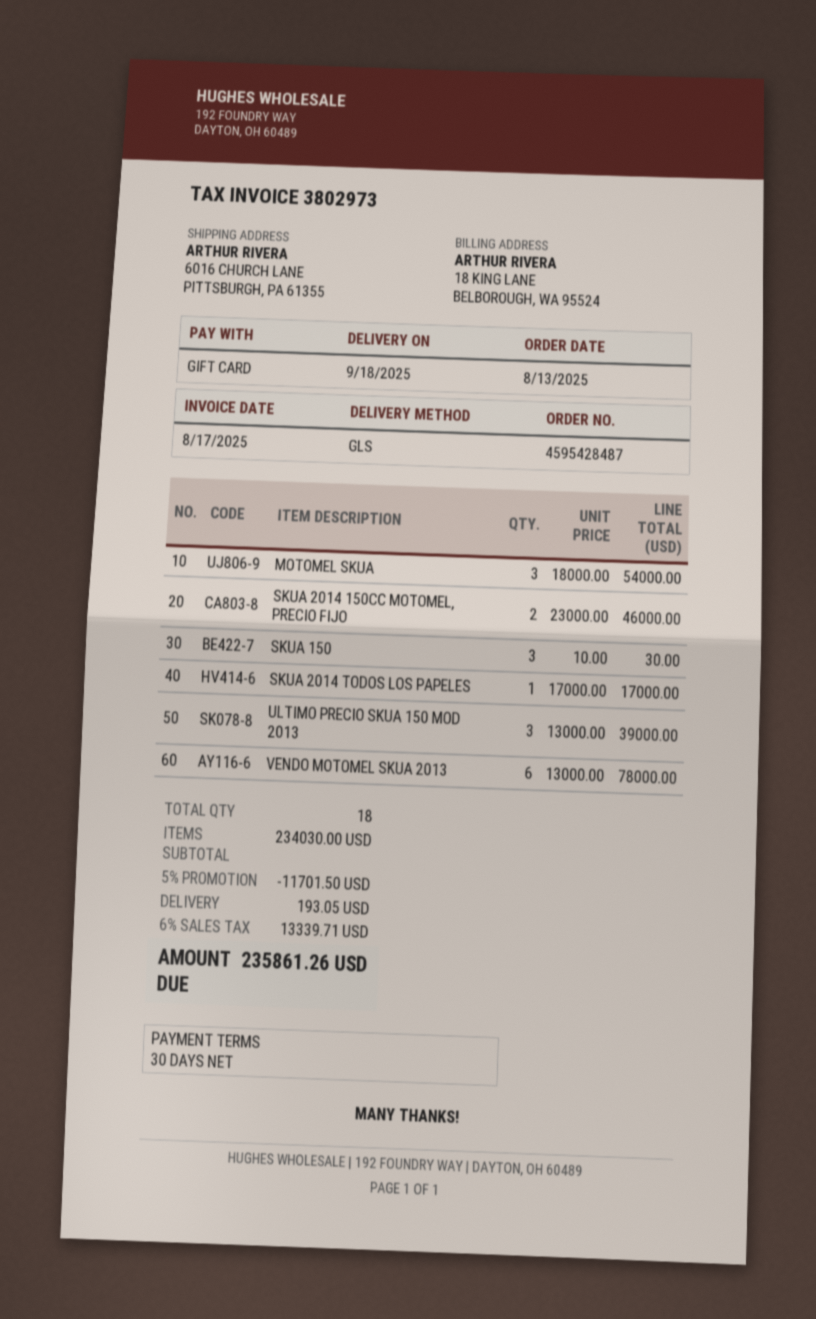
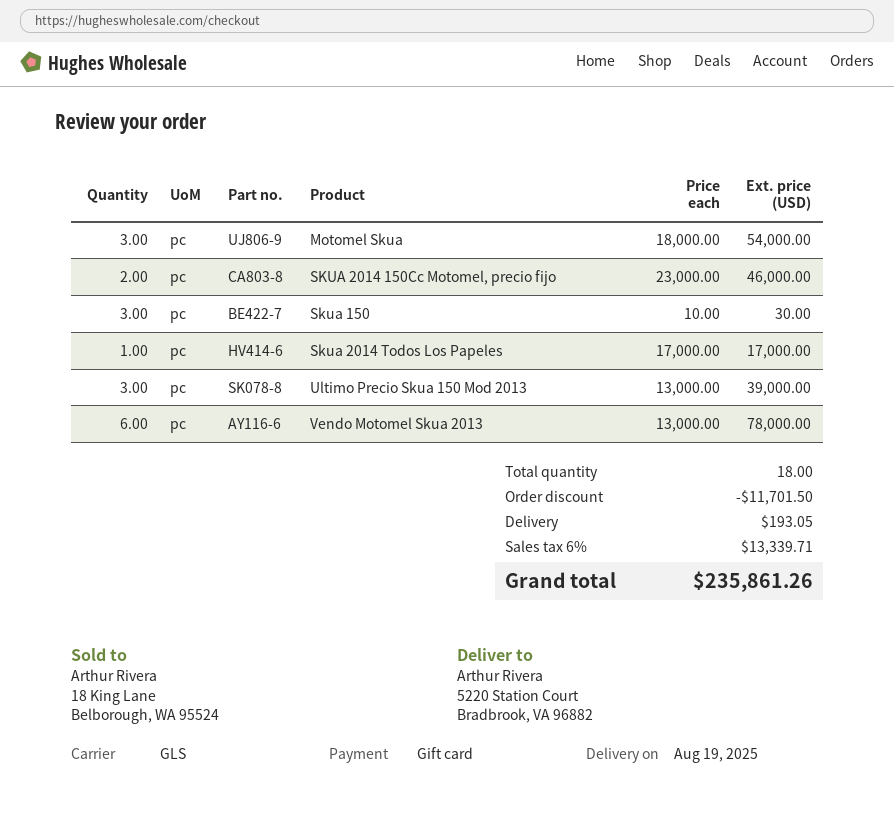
delivery date: 2025-09-18 -> 2025-08-19
ship to: 6016 CHURCH LANE, PITTSBURGH, PA 61355 -> 5220 Station Court, Bradbrook, VA 96882

